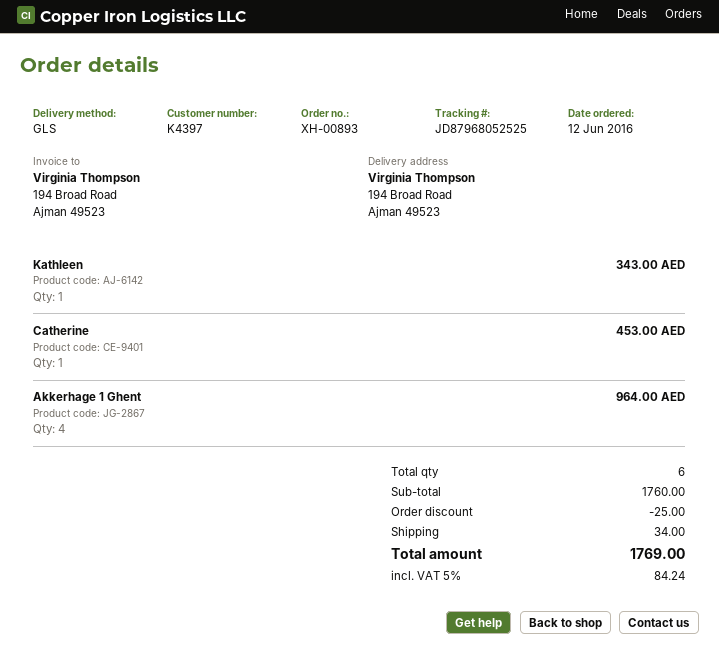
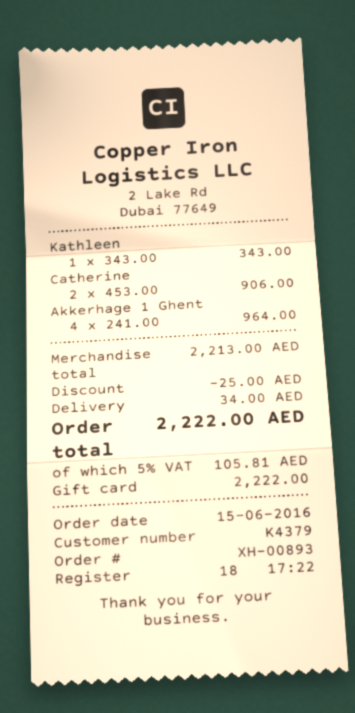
order date: 2016-06-12 -> 2016-06-15
customer number: K4397 -> K4379
Catherine: 1 for 453.00 -> 2 for 906.00
subtotal: 1760.00 -> 2213.00
tax: 5% = 84.24 -> 5% = 105.81
total: 1769.00 -> 2222.00

